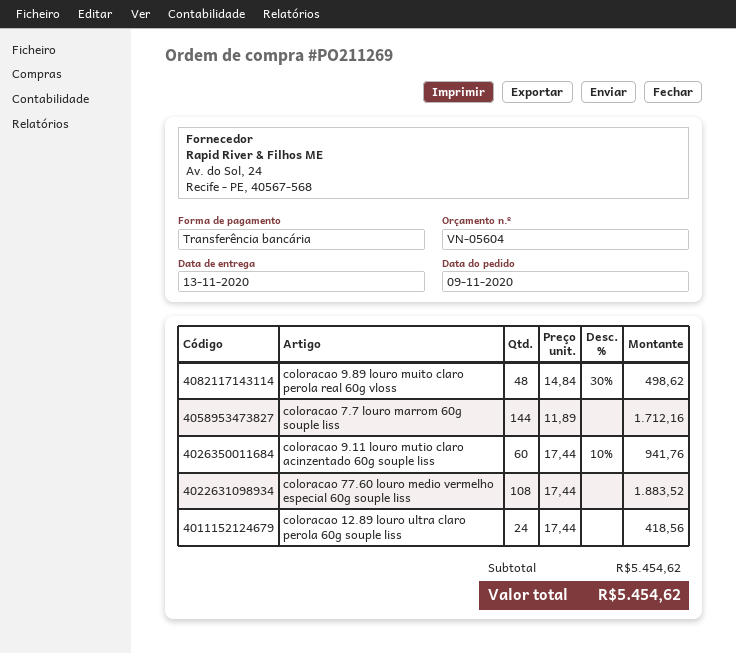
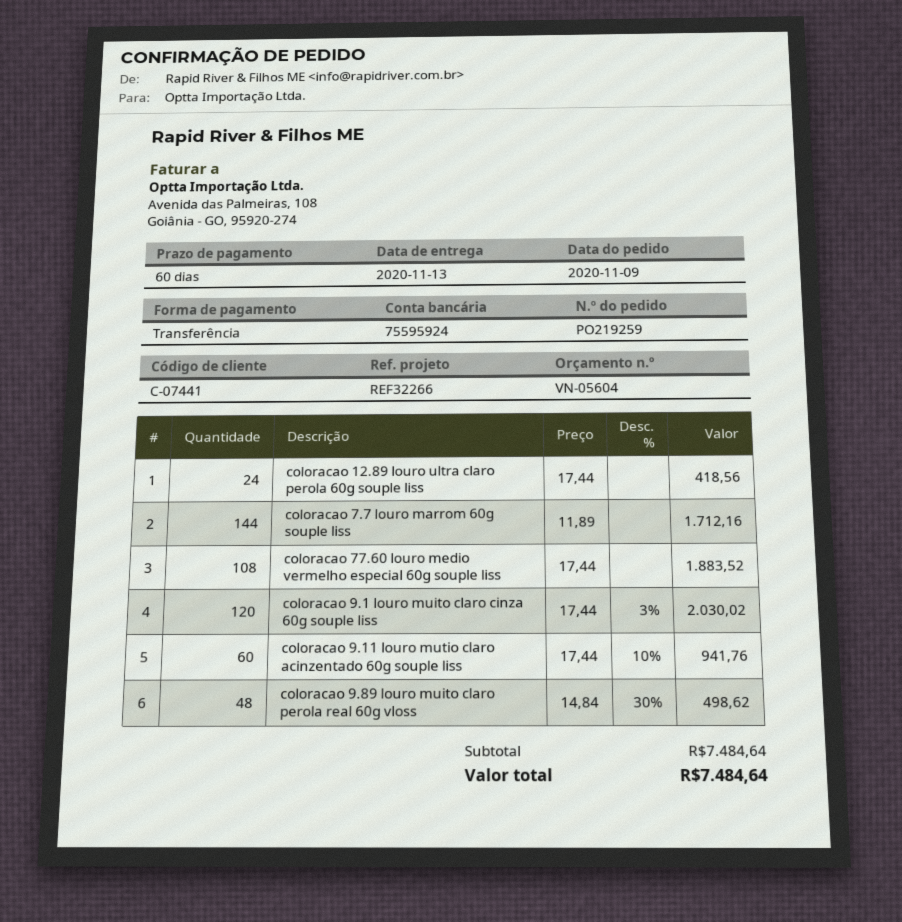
order number: PO211269 -> PO219259
coloracao 9.1 louro muito claro cinza 60g souple liss: none -> 120 x 17.44 - 3% = 2030.02
subtotal: 5454.62 -> 7484.64
total: 5454.62 -> 7484.64

